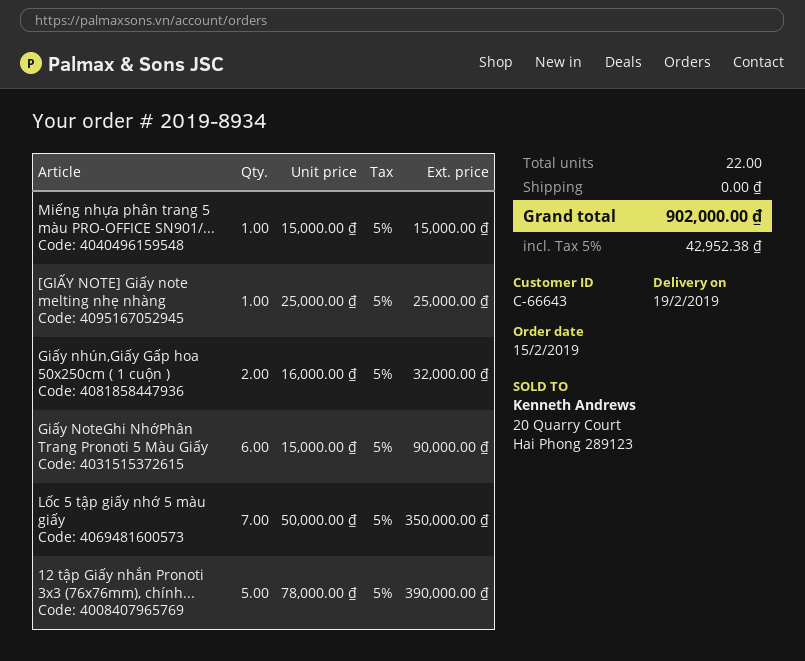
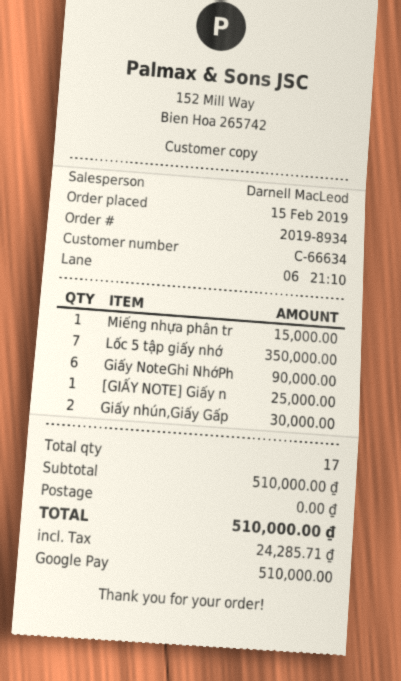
customer number: C-66643 -> C-66634
Giấy nhún,Giấy Gấp hoa 50x250cm ( 1 cuộn ): 2 for 32000.00 -> 2 for 30000.00
12 tập Giấy nhắn Pronoti 3x3 (76x76mm), chính...: 5 for 390000.00 -> none
total quantity: 22 -> 17
tax: 42952.38 -> 24285.71
total: 902000.00 -> 510000.00

